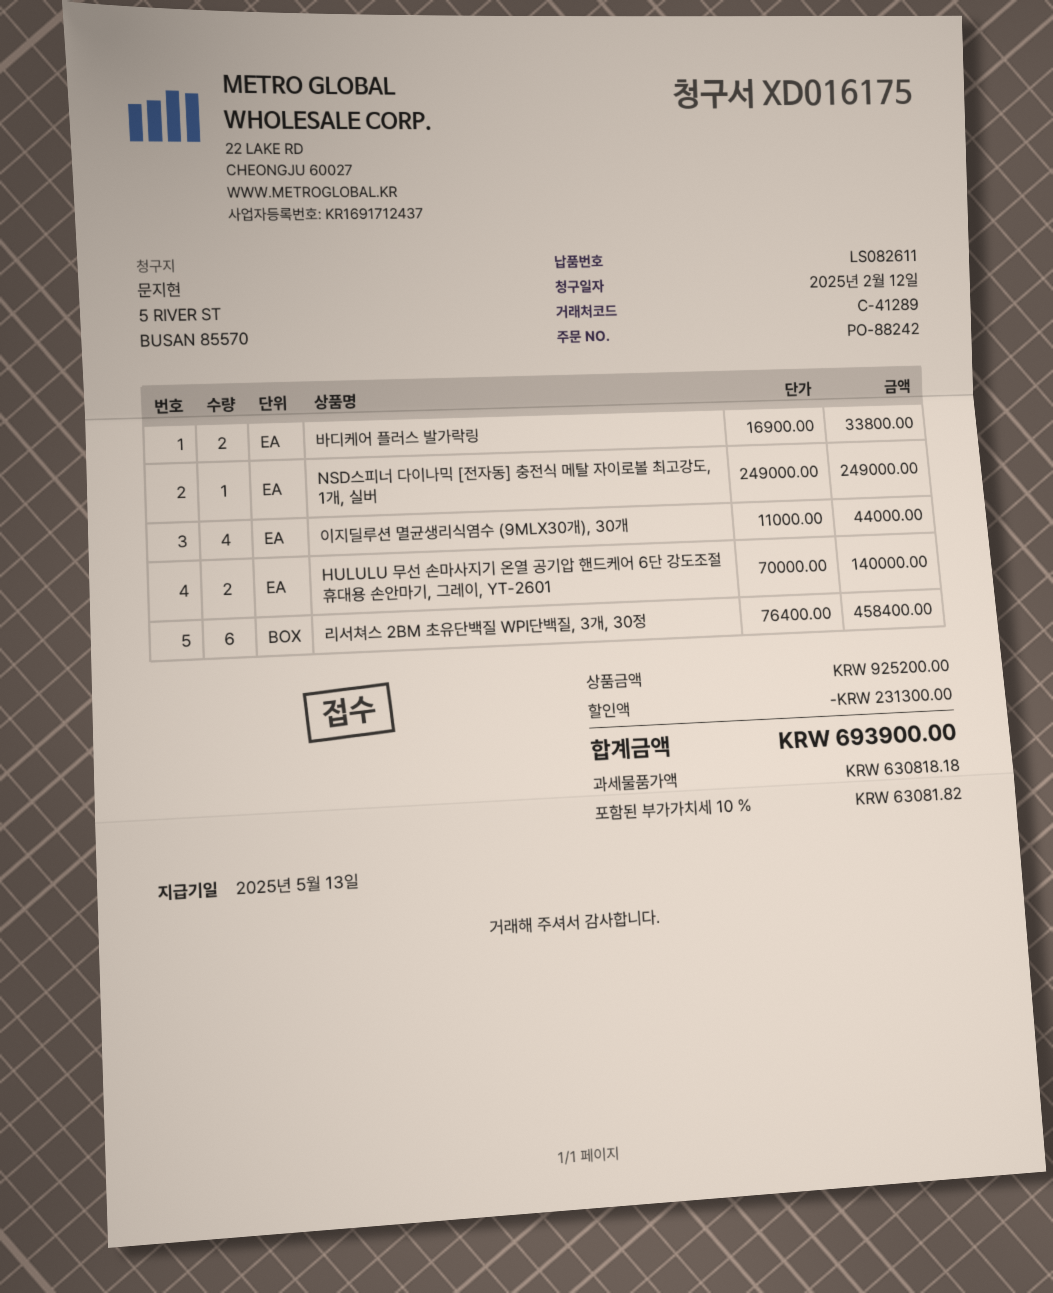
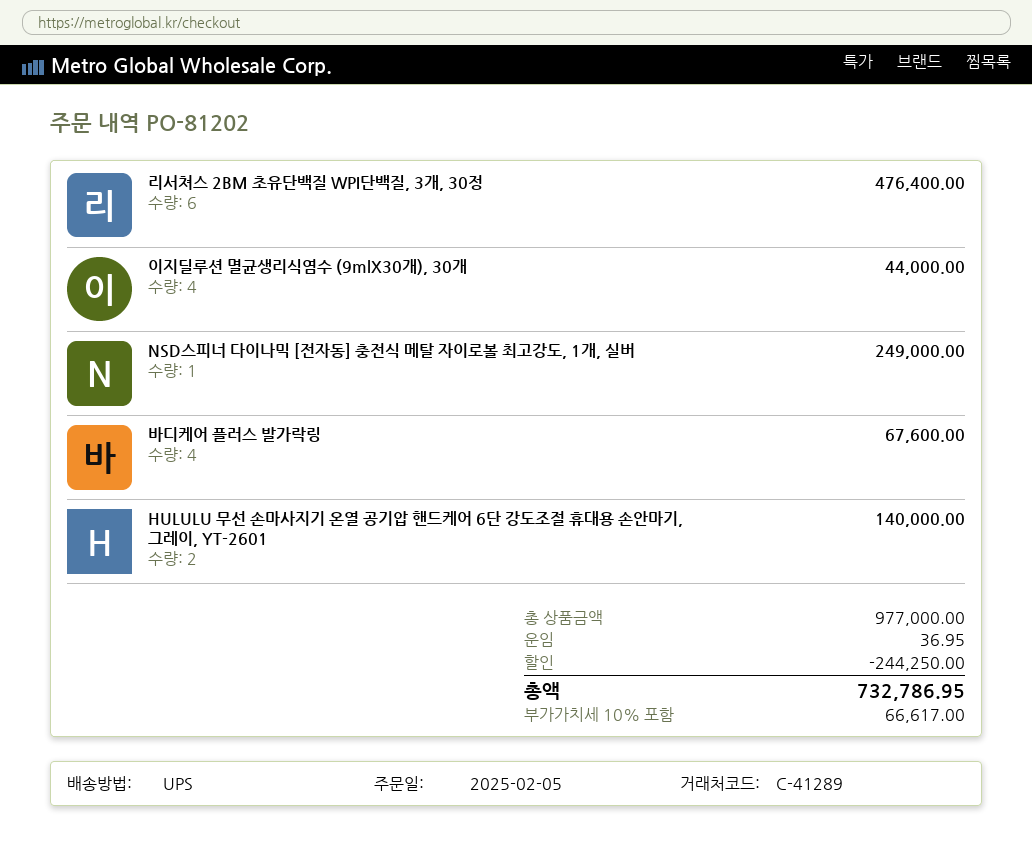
order number: PO-88242 -> PO-81202
바디케어 플러스 발가락링: 2 for 33800.00 -> 4 for 67600.00
리서쳐스 2BM 초유단백질 WPI단백질, 3개, 30정: 6 for 458400.00 -> 6 for 476400.00
subtotal: 925200.00 -> 977000.00
discount: 231300.00 -> 244250.00
shipping: none -> 36.95
tax: 10% = 63081.82 -> 10% = 66617.00
total: 693900.00 -> 732786.95

